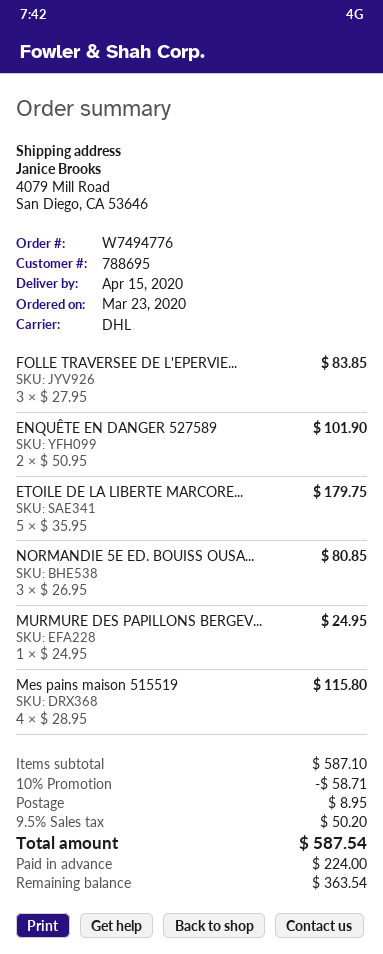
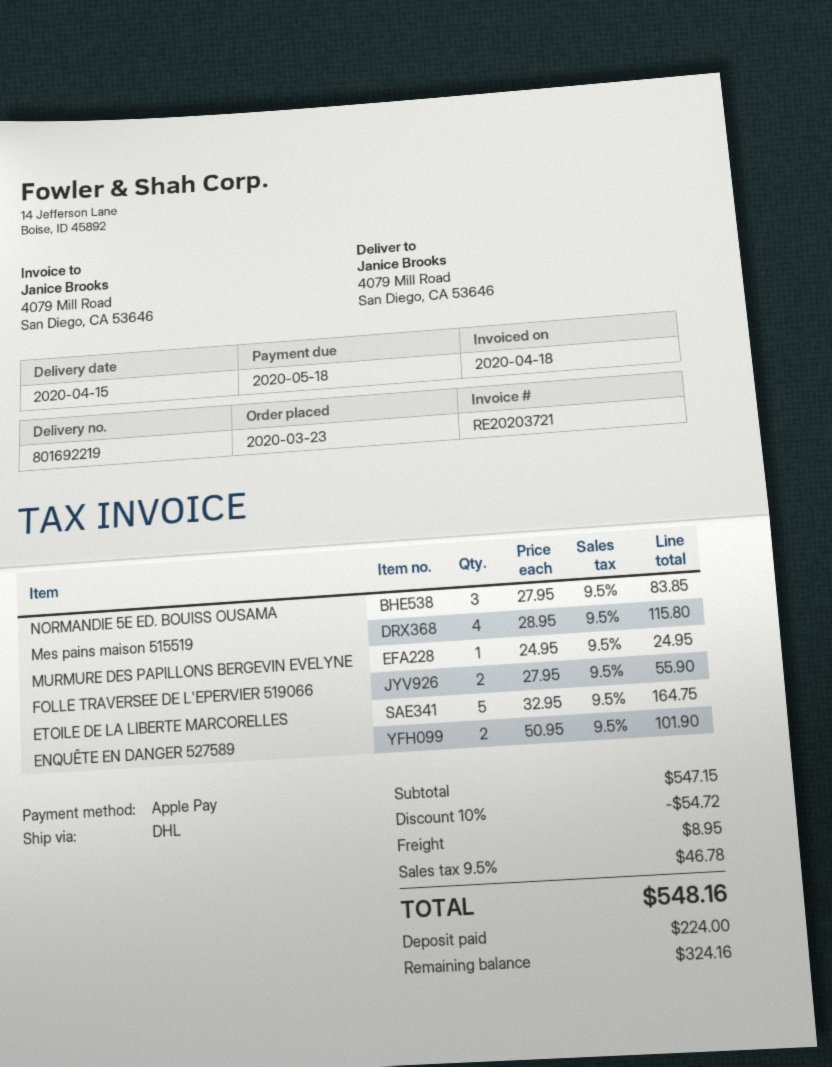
FOLLE TRAVERSEE DE L'EPERVIE...: 3 x 27.95 = 83.85 -> 2 x 27.95 = 55.90
ETOILE DE LA LIBERTE MARCORE...: 5 x 35.95 = 179.75 -> 5 x 32.95 = 164.75
NORMANDIE 5E ED. BOUISS OUSA...: 3 x 26.95 = 80.85 -> 3 x 27.95 = 83.85
subtotal: 587.10 -> 547.15
discount: 10% = 58.71 -> 10% = 54.72
tax: 9.5% = 50.20 -> 9.5% = 46.78
total: 587.54 -> 548.16
balance: 363.54 -> 324.16

